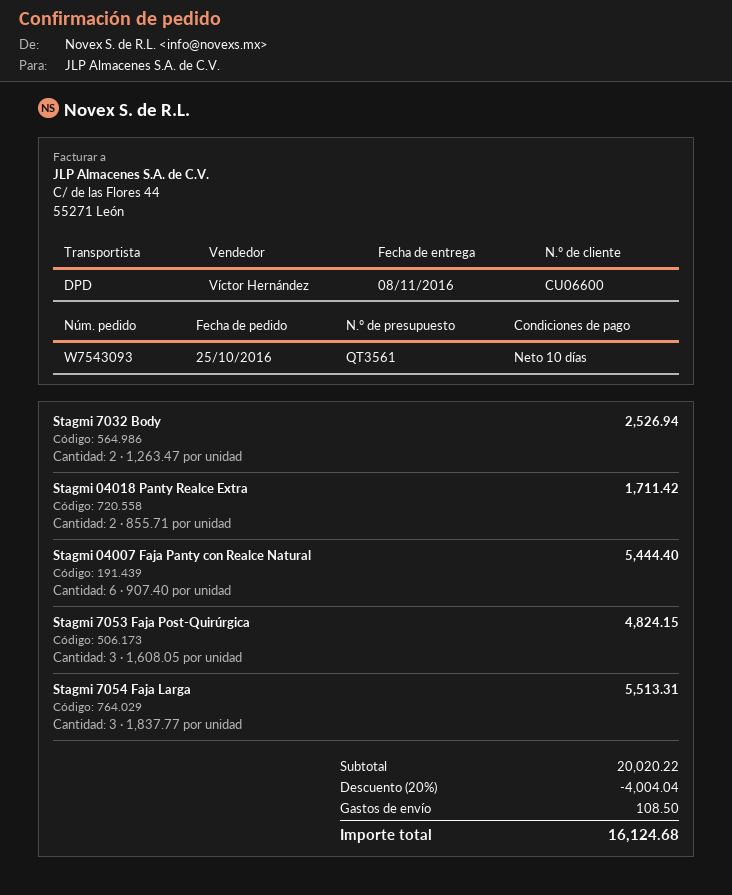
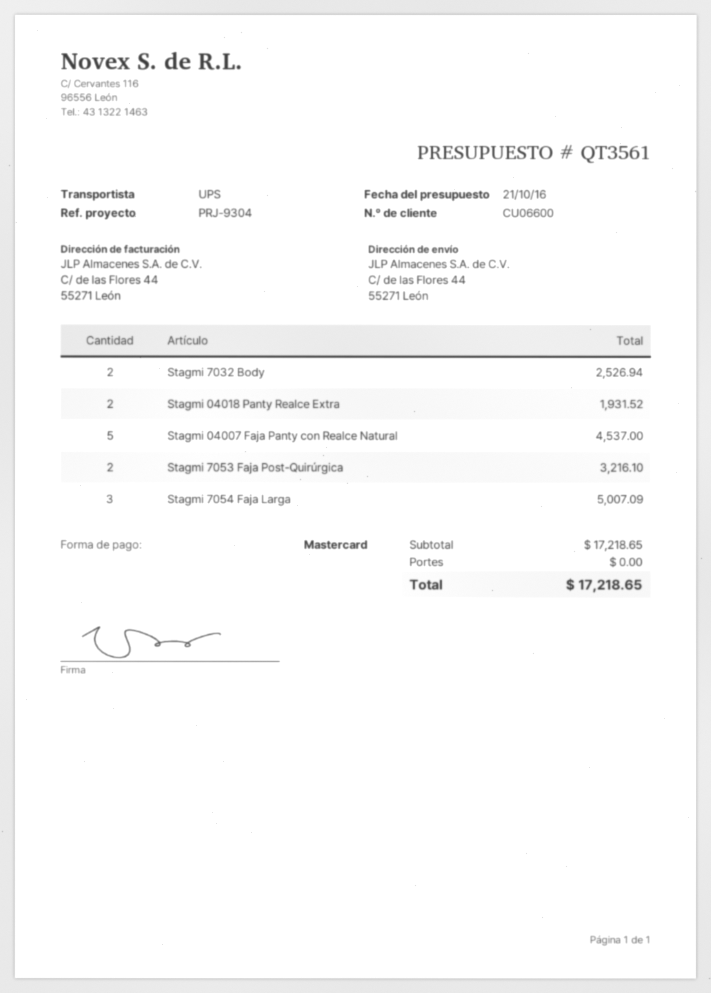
shipping method: DPD -> UPS
Stagmi 04018 Panty Realce Extra: 2 for 1711.42 -> 2 for 1931.52
Stagmi 04007 Faja Panty con Realce Natural: 6 for 5444.40 -> 5 for 4537.00
Stagmi 7053 Faja Post-Quirúrgica: 3 for 4824.15 -> 2 for 3216.10
Stagmi 7054 Faja Larga: 3 for 5513.31 -> 3 for 5007.09
subtotal: 20020.22 -> 17218.65
discount: 20% = 4004.04 -> none
shipping: 108.50 -> 0.00
total: 16124.68 -> 17218.65

